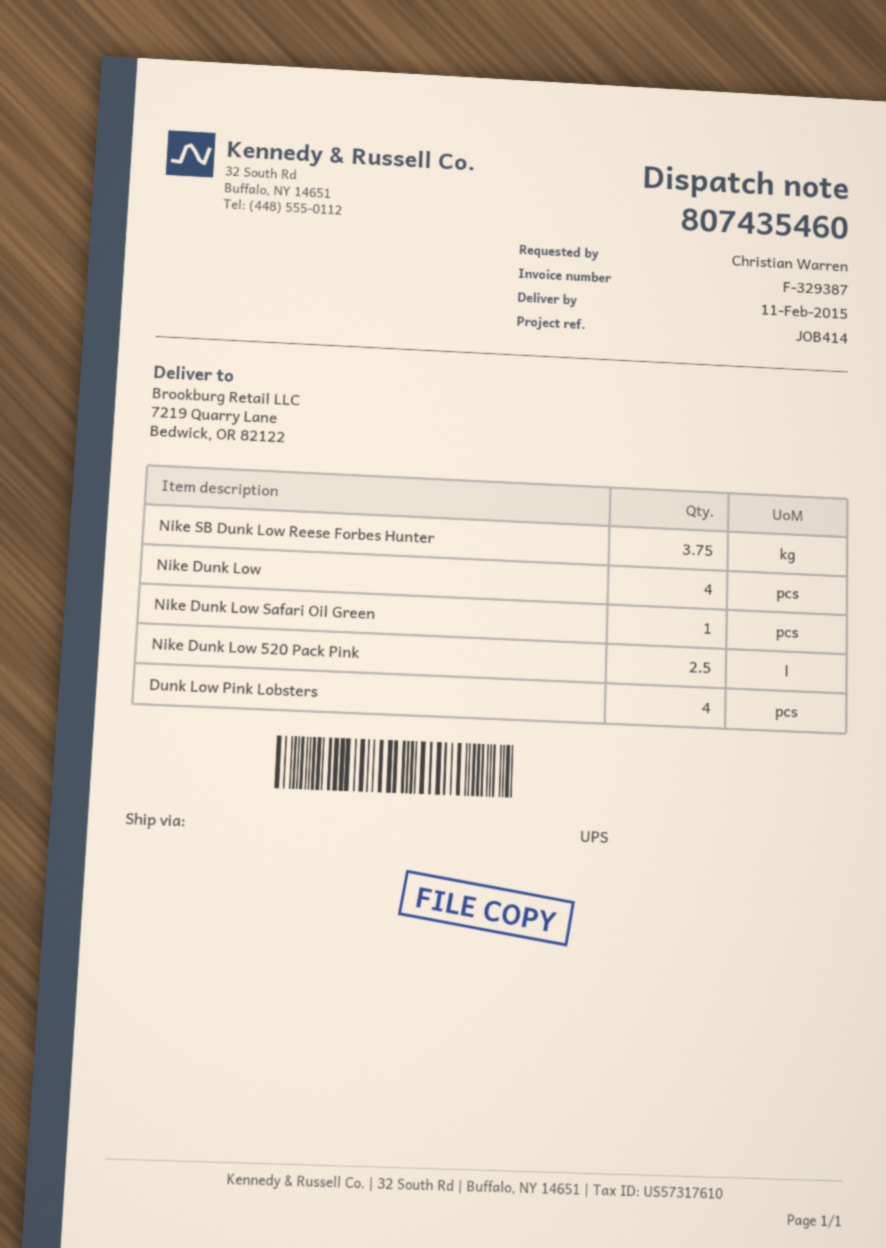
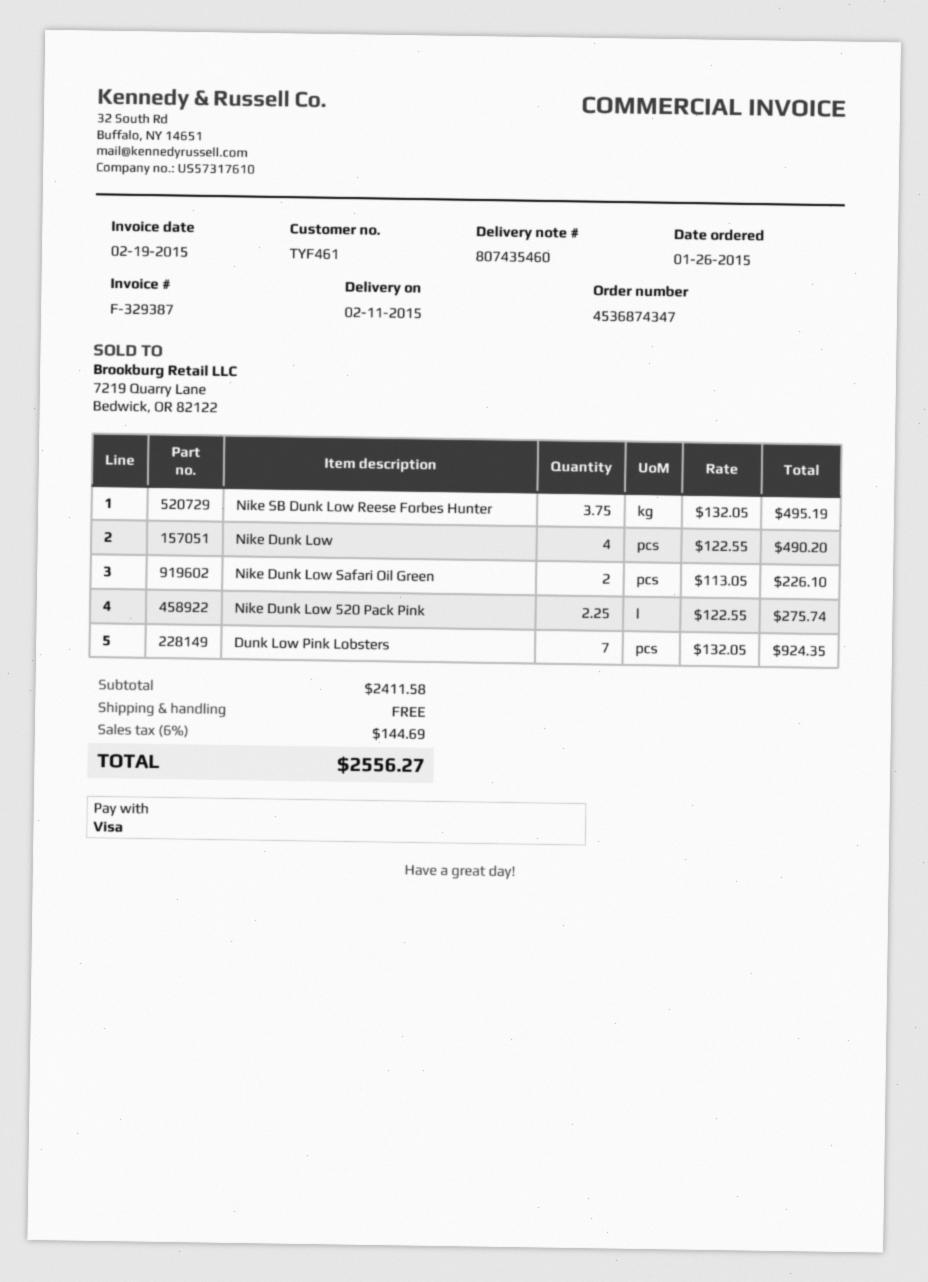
Nike Dunk Low Safari Oil Green: 1 -> 2
Nike Dunk Low 520 Pack Pink: 2.5 -> 2.25
Dunk Low Pink Lobsters: 4 -> 7

